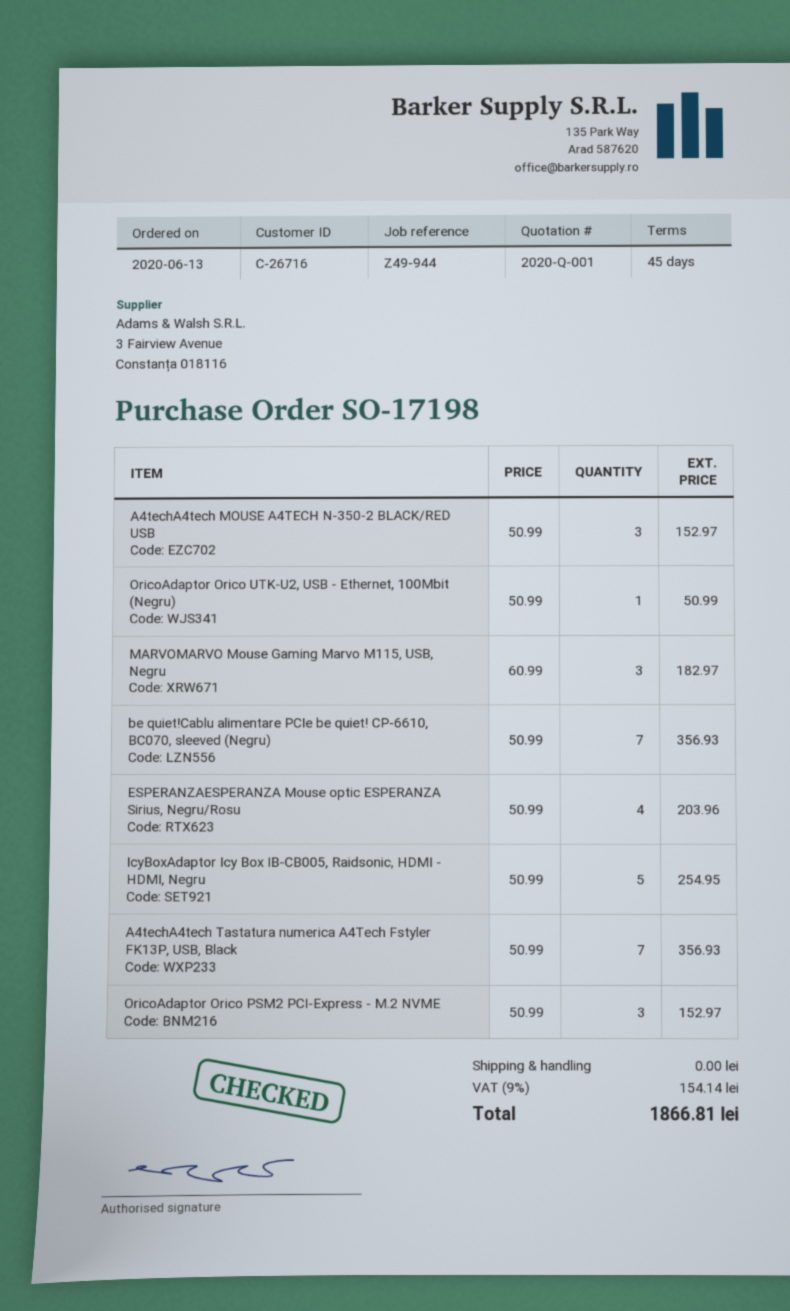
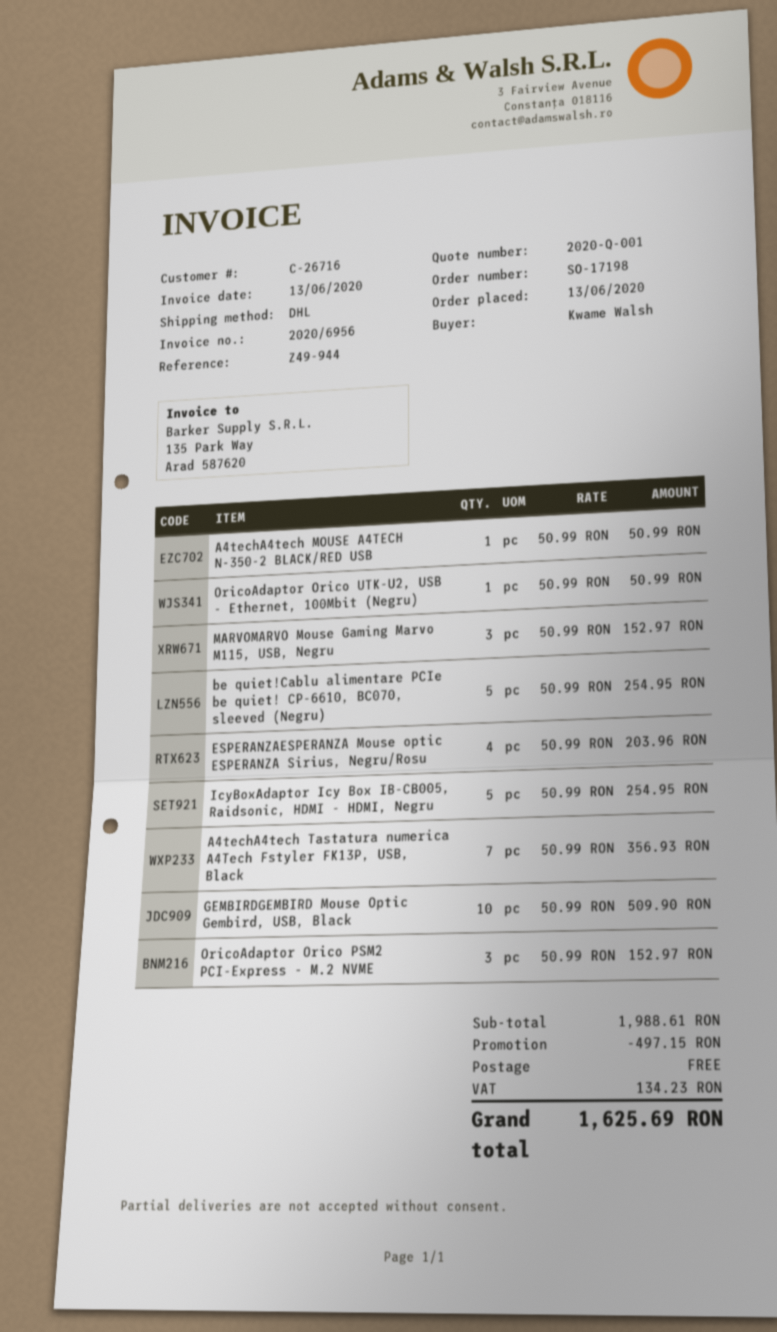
A4techA4tech MOUSE A4TECH N-350-2 BLACK/RED USB: 3 x 50.99 = 152.97 -> 1 x 50.99 = 50.99
MARVOMARVO Mouse Gaming Marvo M115, USB, Negru: 3 x 60.99 = 182.97 -> 3 x 50.99 = 152.97
be quiet!Cablu alimentare PCIe be quiet! CP-6610, BC070, sleeved (Negru): 7 x 50.99 = 356.93 -> 5 x 50.99 = 254.95
GEMBIRDGEMBIRD Mouse Optic Gembird, USB, Black: none -> 10 x 50.99 = 509.90
discount: none -> 497.15
tax: 154.14 -> 134.23
total: 1866.81 -> 1625.69

